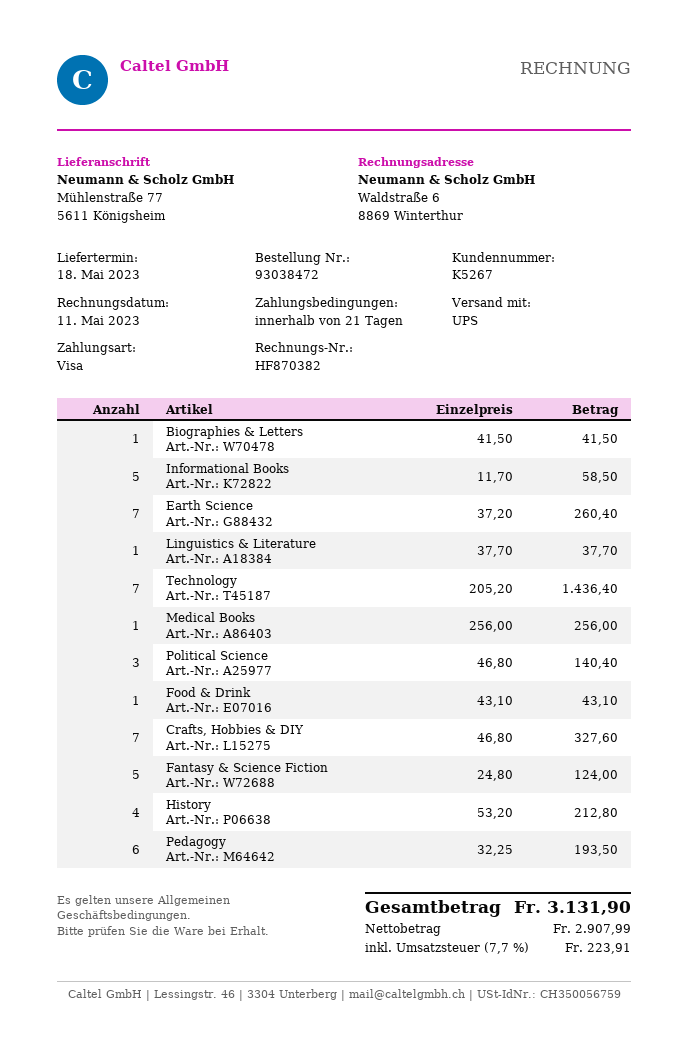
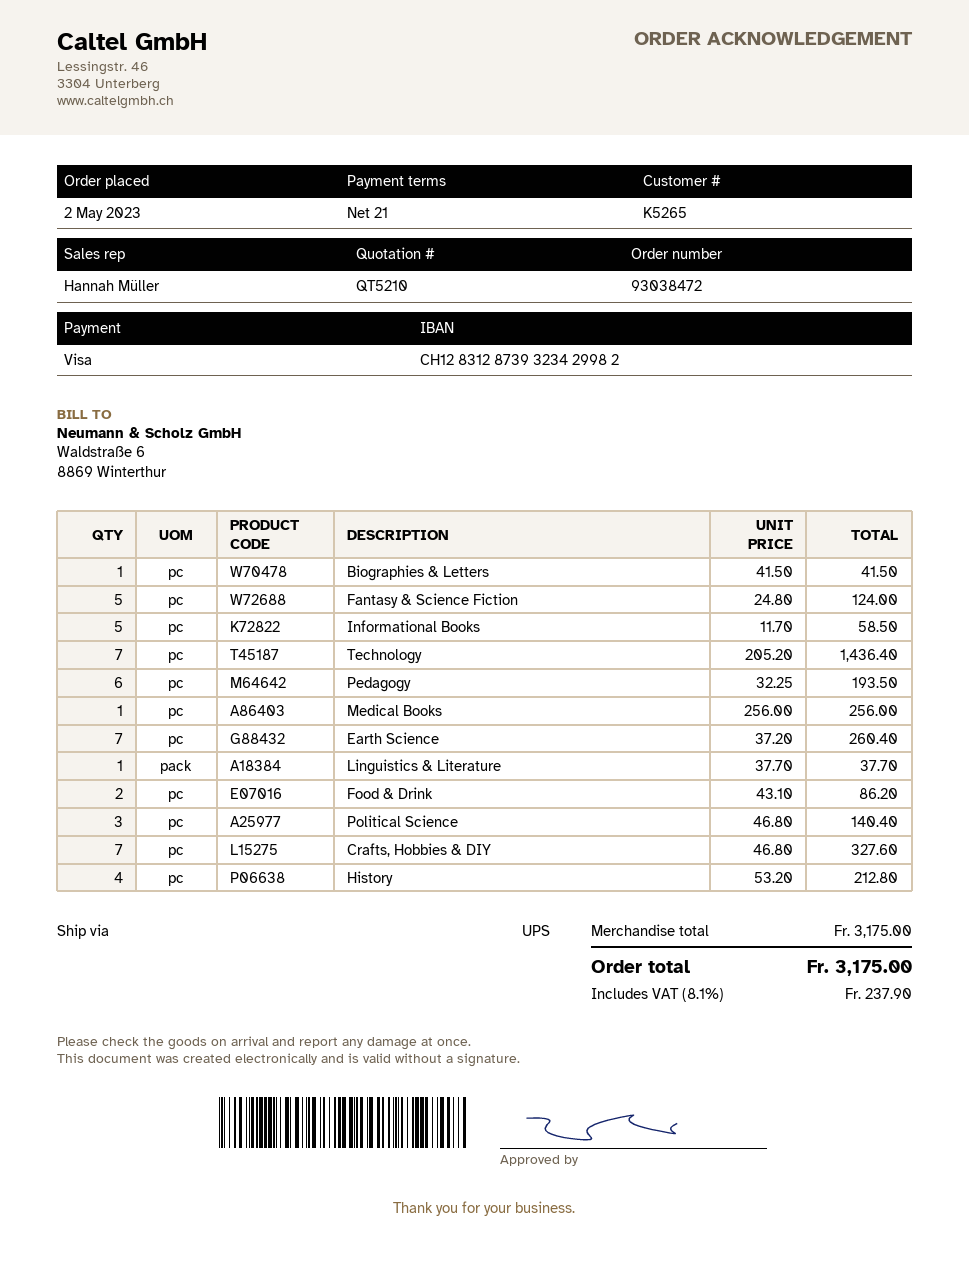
customer number: K5267 -> K5265
Food & Drink: 1 x 43.10 = 43.10 -> 2 x 43.10 = 86.20
tax: 7.7% = 223.91 -> 8.1% = 237.90
total: 3131.90 -> 3175.00

